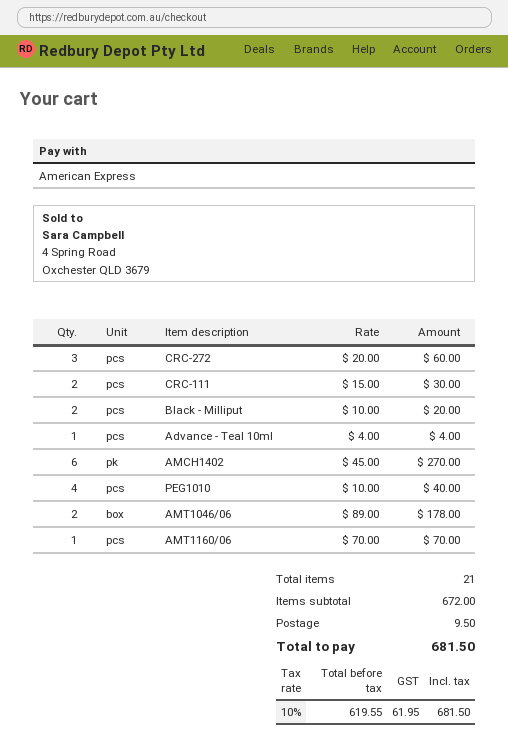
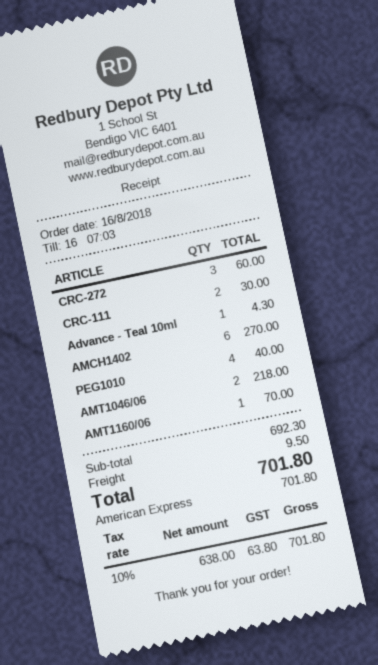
Black - Milliput: 2 for 20.00 -> none
Advance - Teal 10ml: 1 for 4.00 -> 1 for 4.30
AMT1046/06: 2 for 178.00 -> 2 for 218.00
subtotal: 672.00 -> 692.30
net: 619.55 -> 638.00
tax: 10% = 61.95 -> 10% = 63.80
total: 681.50 -> 701.80

